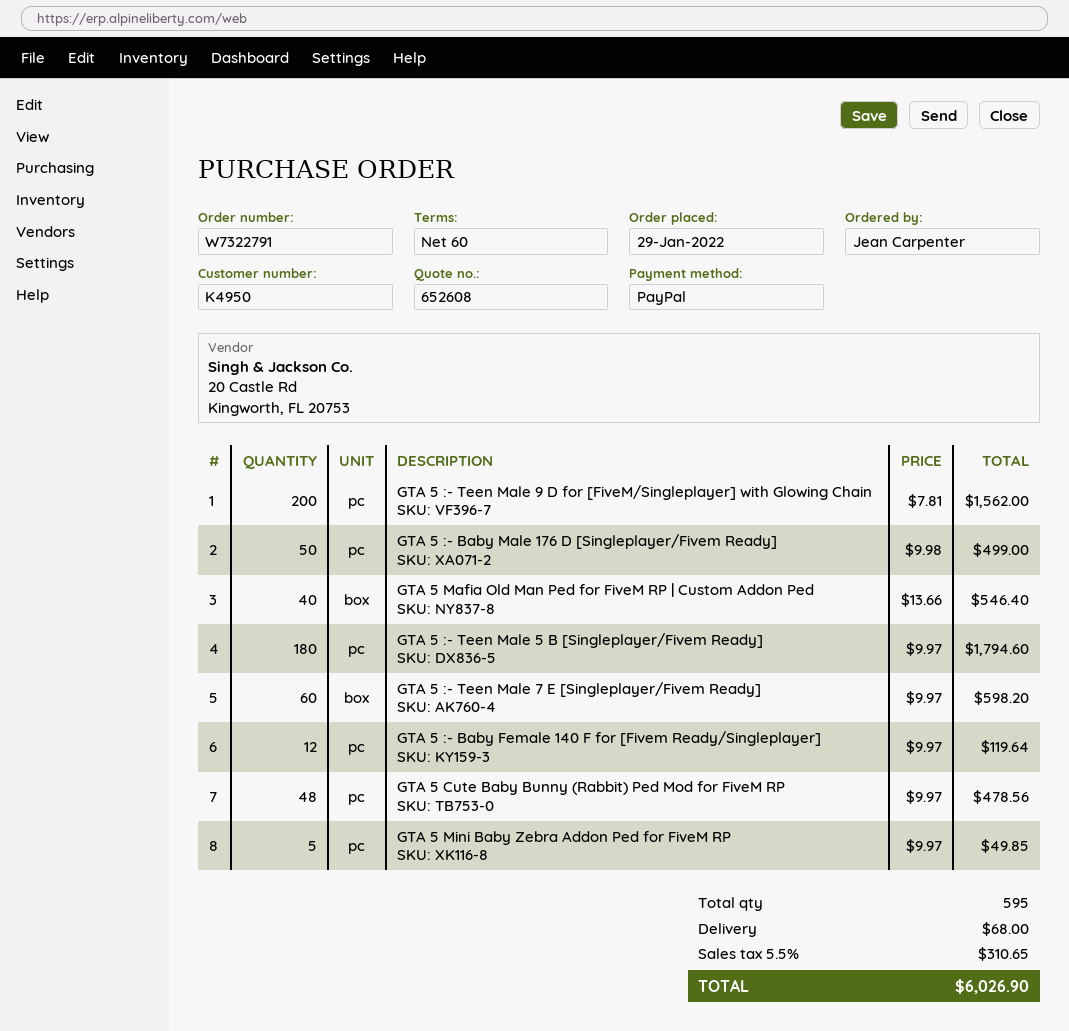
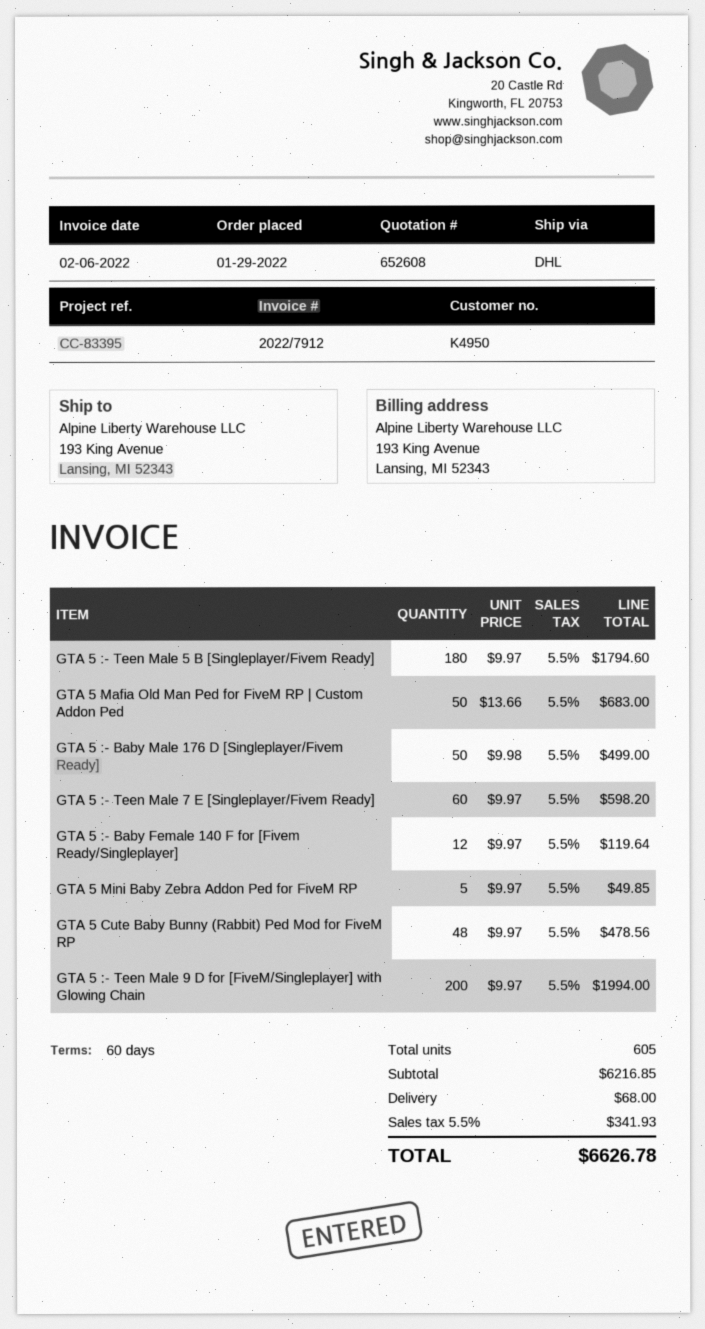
GTA 5 :- Teen Male 9 D for [FiveM/Singleplayer] with Glowing Chain: 200 x 7.81 = 1562.00 -> 200 x 9.97 = 1994.00
GTA 5 Mafia Old Man Ped for FiveM RP | Custom Addon Ped: 40 x 13.66 = 546.40 -> 50 x 13.66 = 683.00
total quantity: 595 -> 605
tax: 5.5% = 310.65 -> 5.5% = 341.93
total: 6026.90 -> 6626.78

